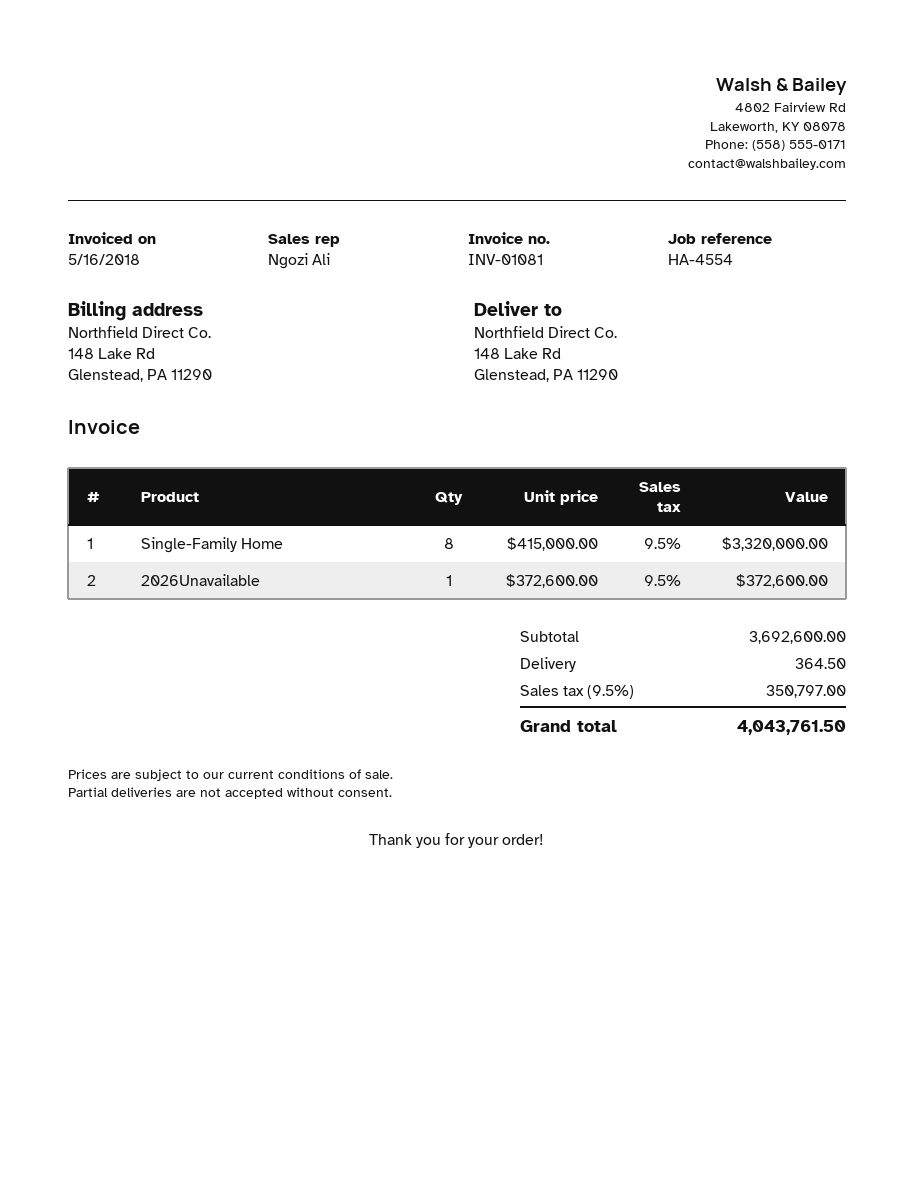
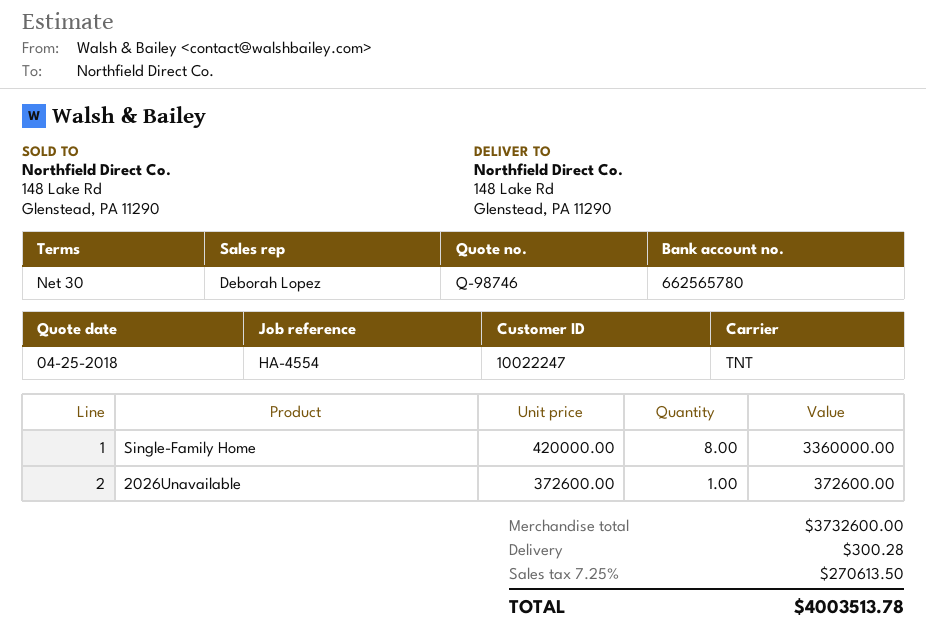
sales rep: Ngozi Ali -> Deborah Lopez
Single-Family Home: 8 x 415000.00 = 3320000.00 -> 8 x 420000.00 = 3360000.00
subtotal: 3692600.00 -> 3732600.00
shipping: 364.50 -> 300.28
tax: 9.5% = 350797.00 -> 7.25% = 270613.50
total: 4043761.50 -> 4003513.78

